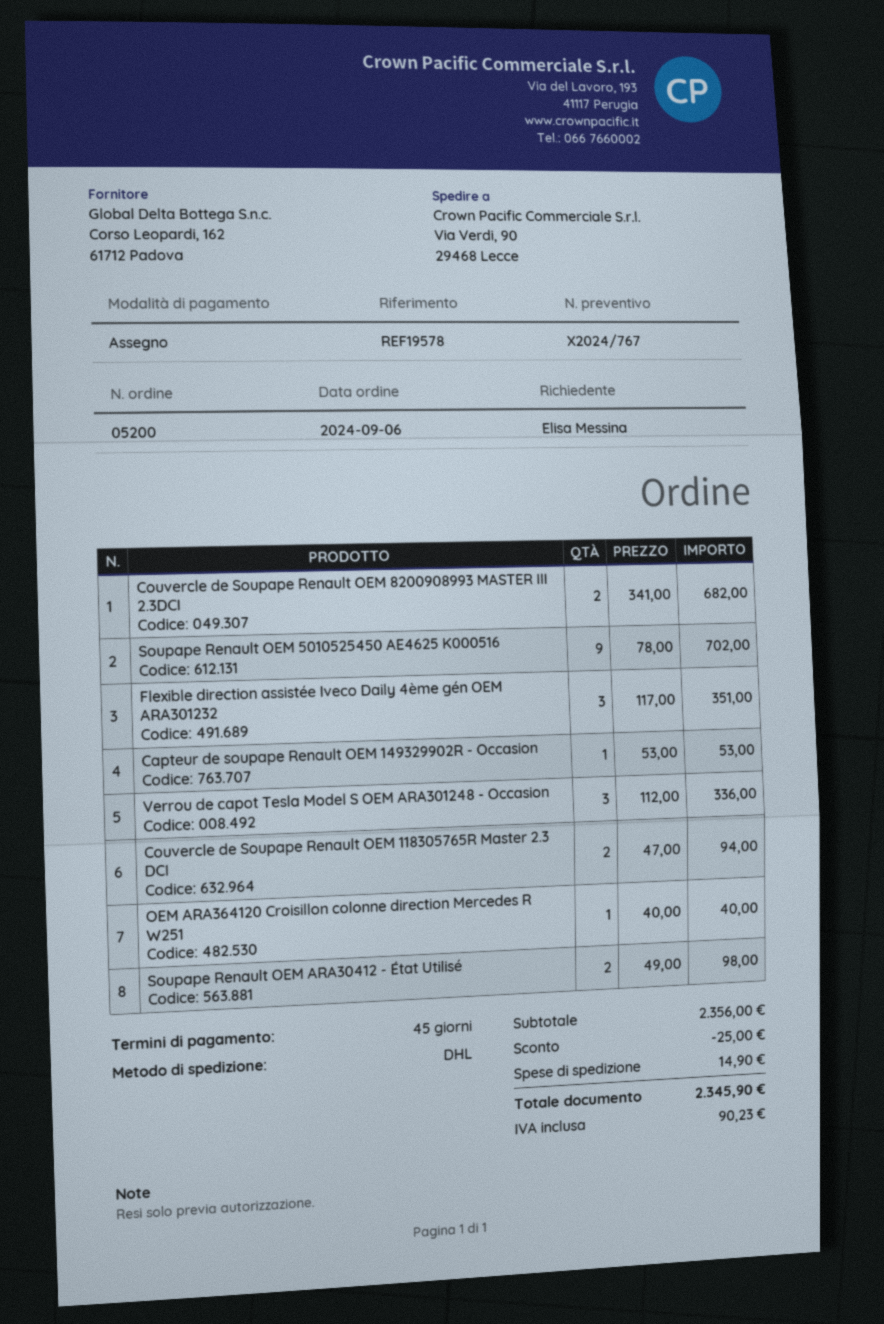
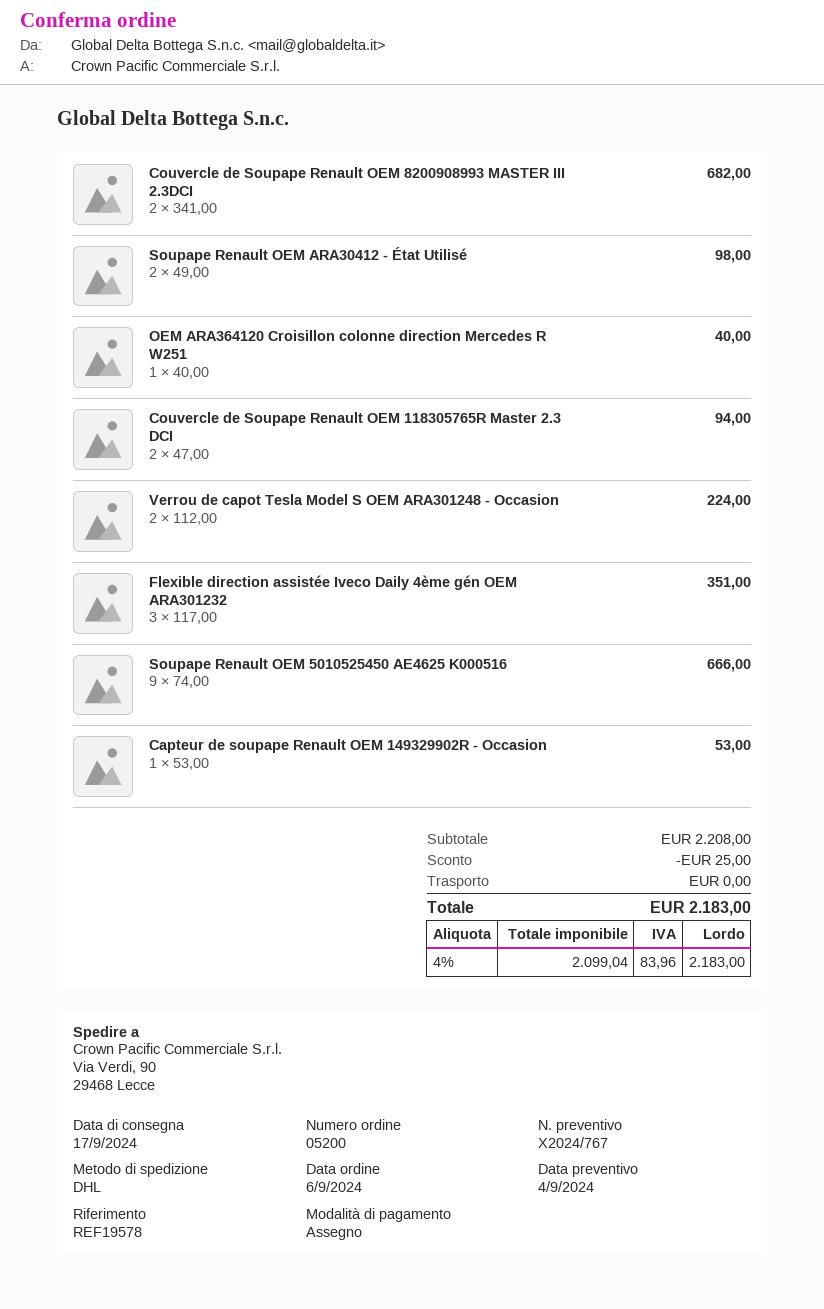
Soupape Renault OEM 5010525450 AE4625 K000516: 9 x 78.00 = 702.00 -> 9 x 74.00 = 666.00
Verrou de capot Tesla Model S OEM ARA301248 - Occasion: 3 x 112.00 = 336.00 -> 2 x 112.00 = 224.00
subtotal: 2356.00 -> 2208.00
shipping: 14.90 -> 0.00
tax: 90.23 -> 83.96
total: 2345.90 -> 2183.00

